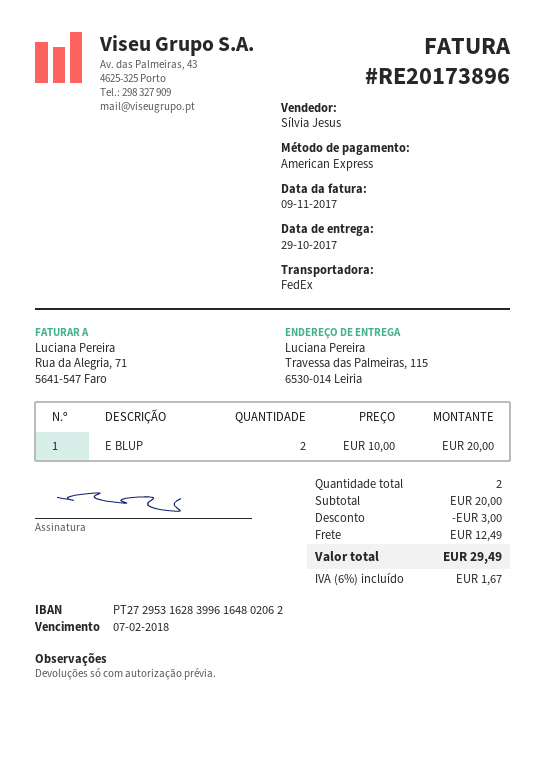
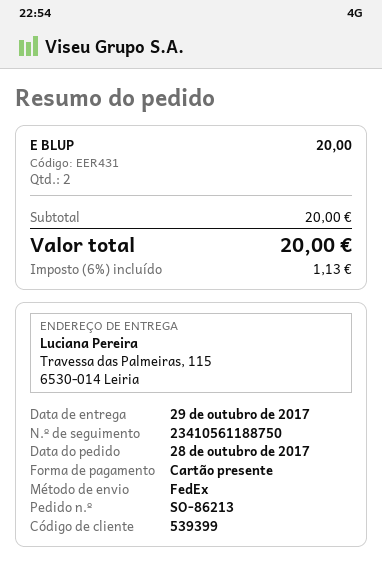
payment method: American Express -> gift card
discount: 3.00 -> none
shipping: 12.49 -> none
tax: 6% = 1.67 -> 6% = 1.13
total: 29.49 -> 20.00

